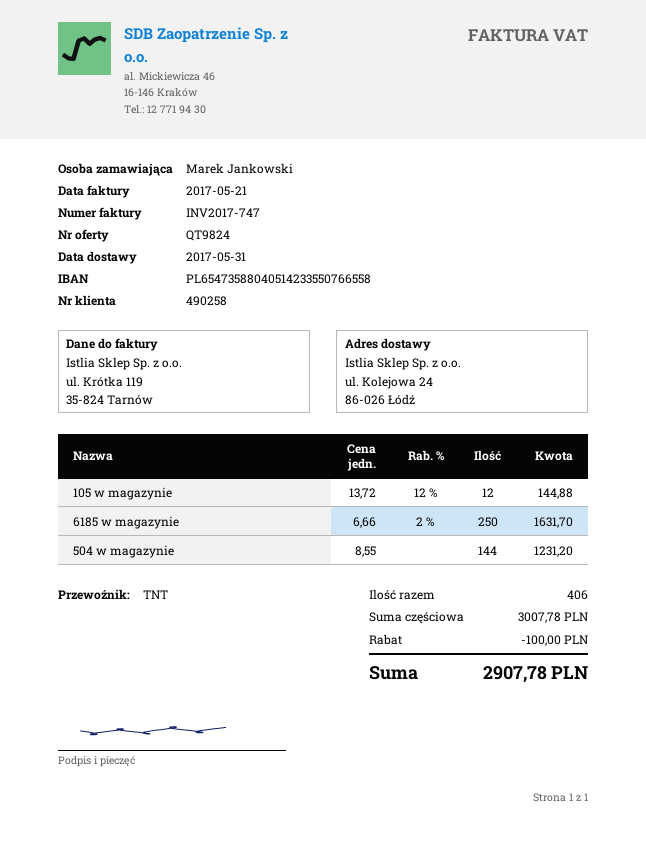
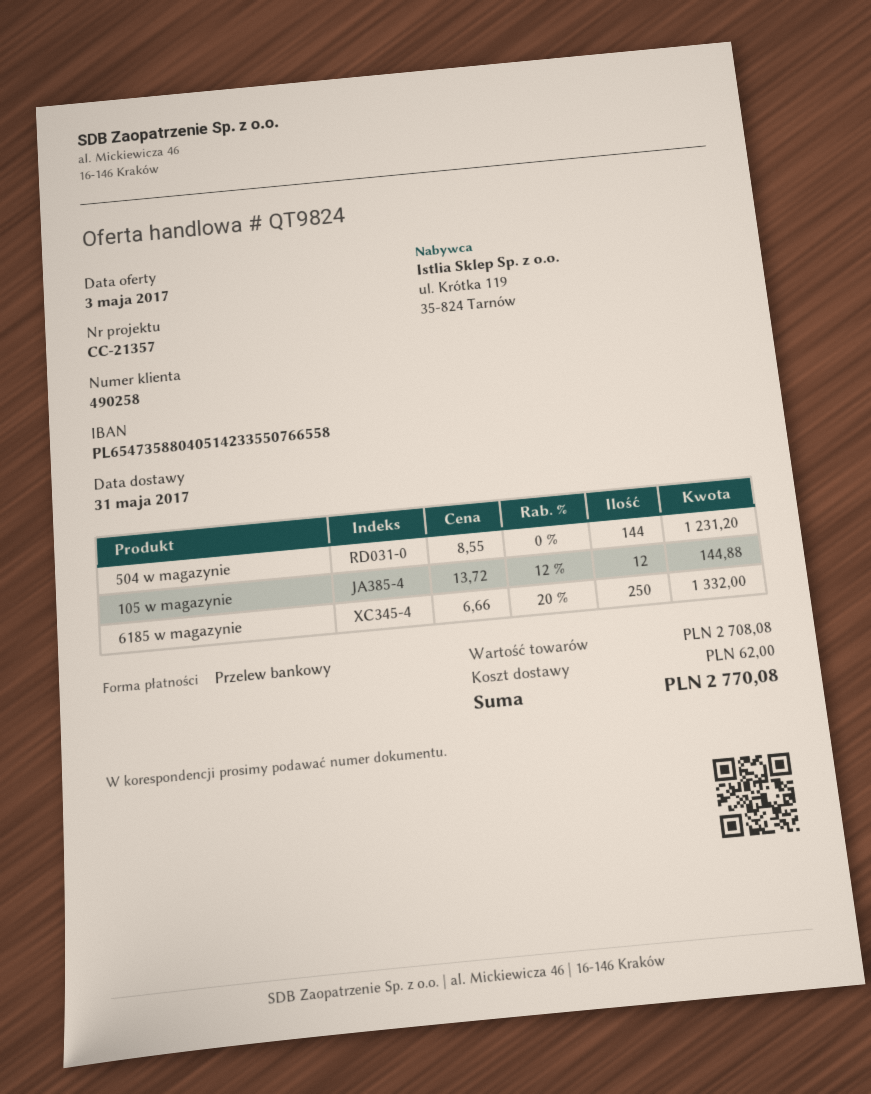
6185 w magazynie: 250 x 6.66 - 2% = 1631.70 -> 250 x 6.66 - 20% = 1332.00
subtotal: 3007.78 -> 2708.08
discount: 100.00 -> none
shipping: none -> 62.00
total: 2907.78 -> 2770.08

